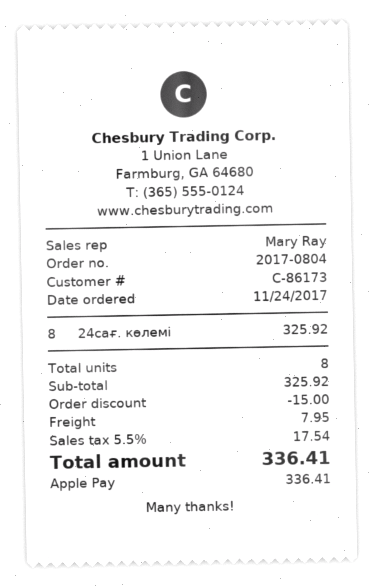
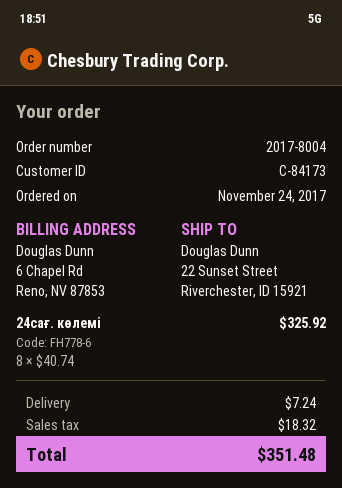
order number: 2017-0804 -> 2017-8004
customer number: C-86173 -> C-84173
discount: 15.00 -> none
shipping: 7.95 -> 7.24
tax: 17.54 -> 18.32
total: 336.41 -> 351.48

